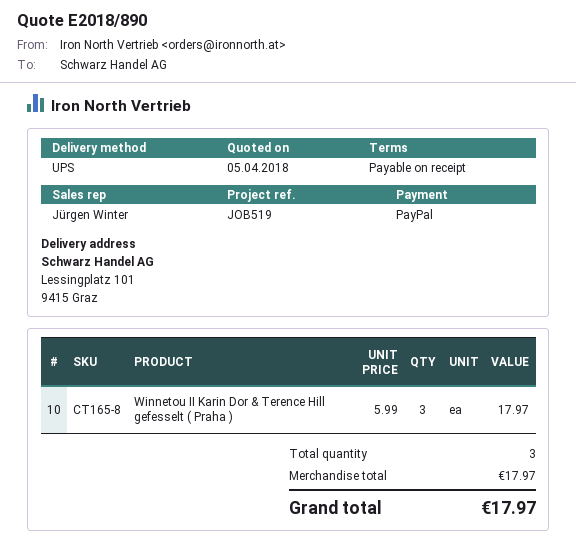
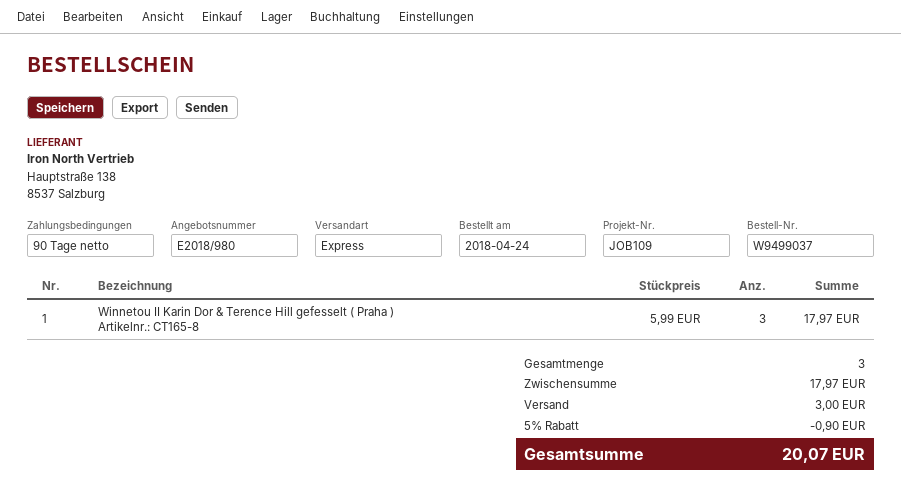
quote number: E2018/890 -> E2018/980
payment terms: on receipt -> 90 days
reference: JOB519 -> JOB109
shipping method: UPS -> express
discount: none -> 5% = 0.90
shipping: none -> 3.00
total: 17.97 -> 20.07

